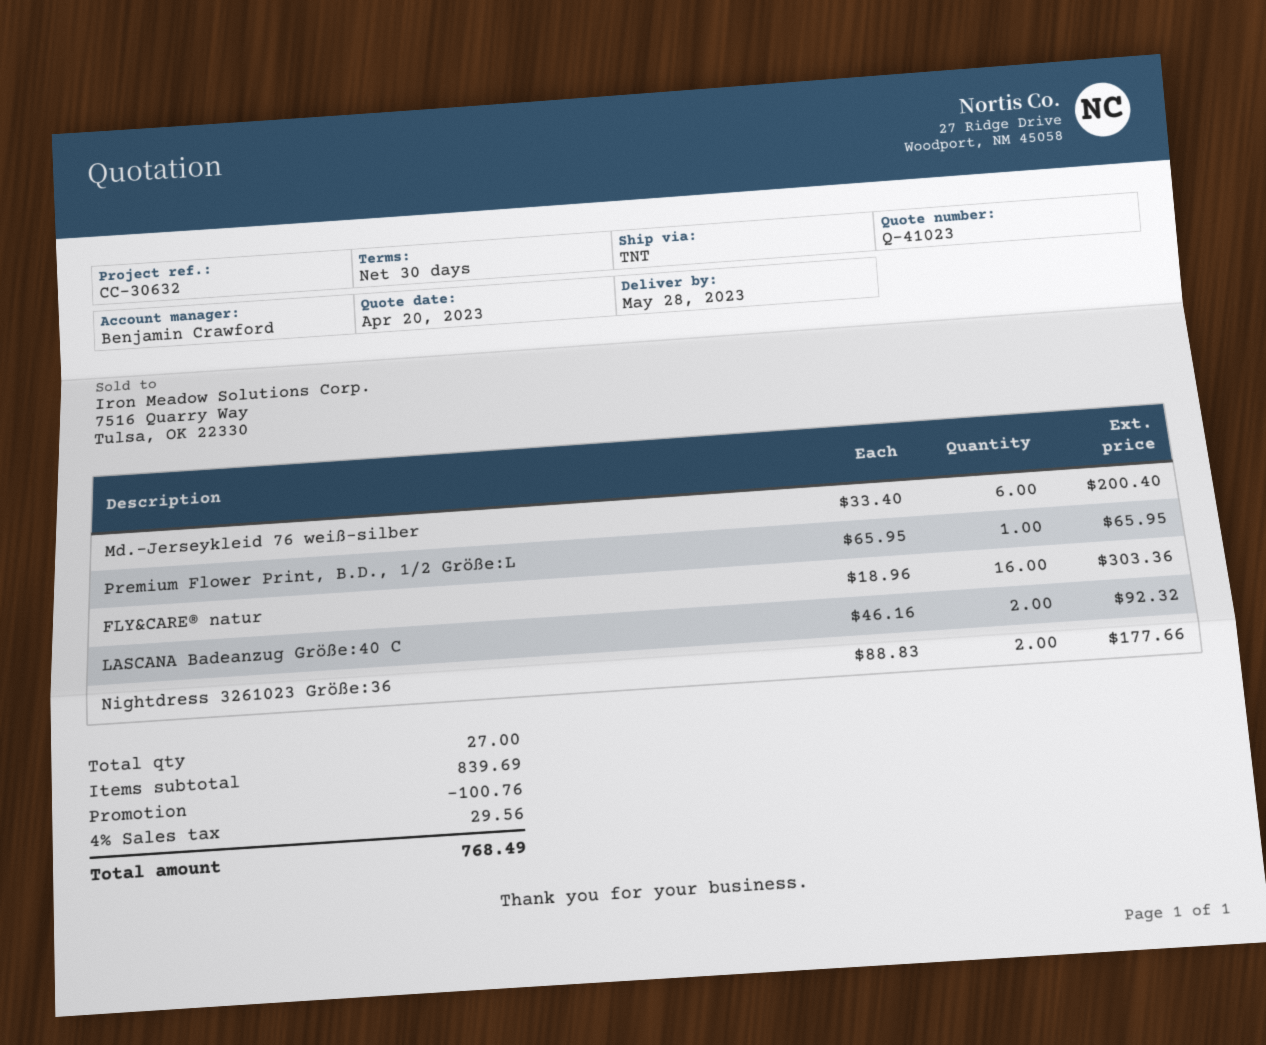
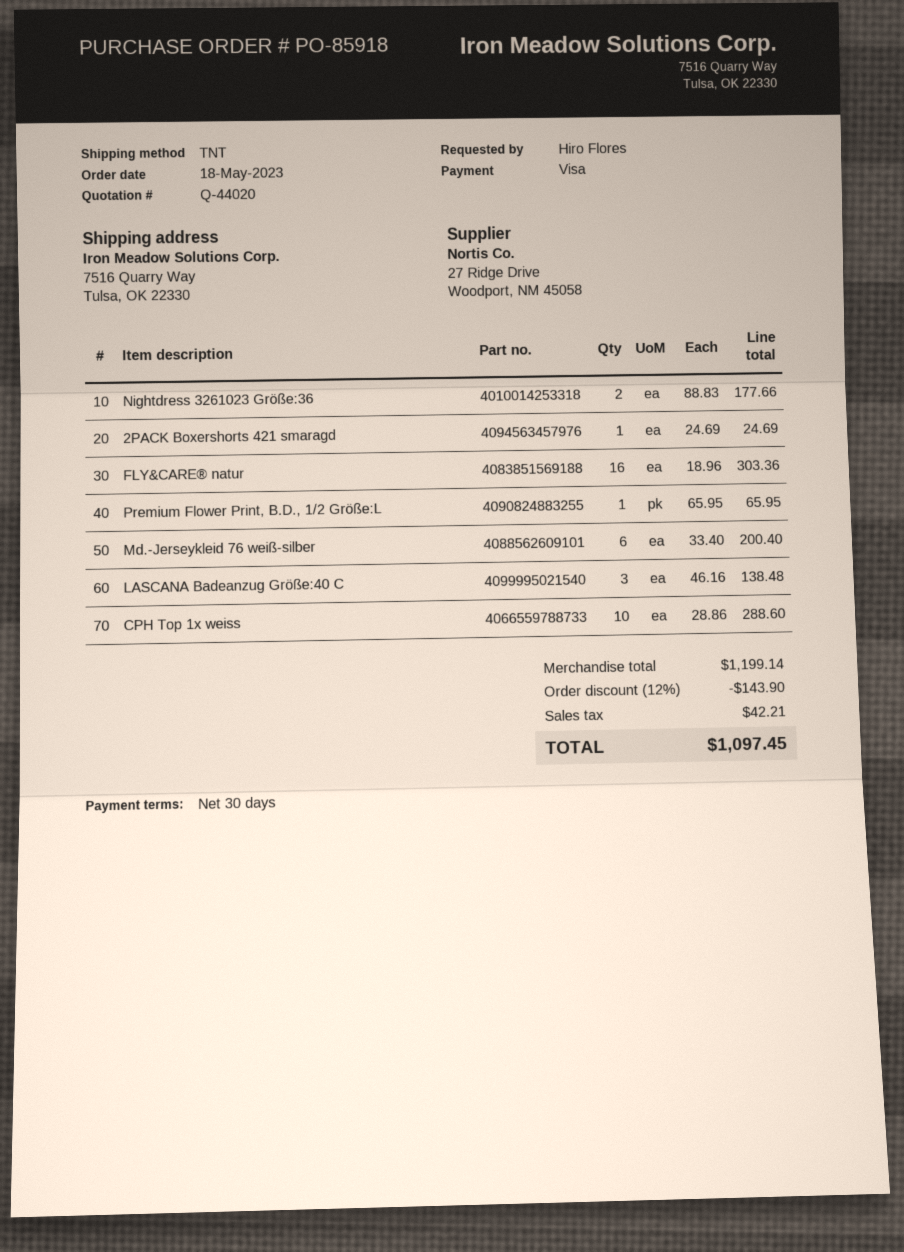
quote number: Q-41023 -> Q-44020
LASCANA Badeanzug Größe:40 C: 2 x 46.16 = 92.32 -> 3 x 46.16 = 138.48
2PACK Boxershorts 421 smaragd: none -> 1 x 24.69 = 24.69
CPH Top 1x weiss: none -> 10 x 28.86 = 288.60
subtotal: 839.69 -> 1199.14
discount: 100.76 -> 143.90
tax: 29.56 -> 42.21
total: 768.49 -> 1097.45

